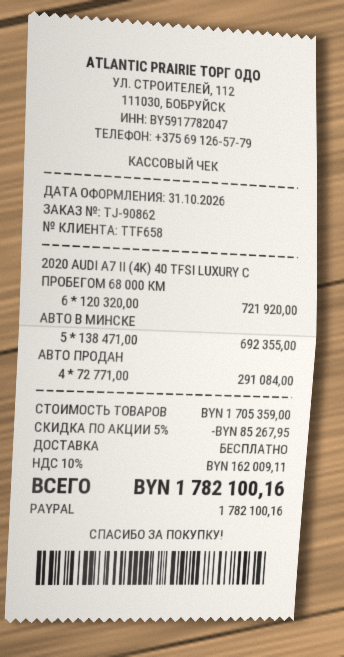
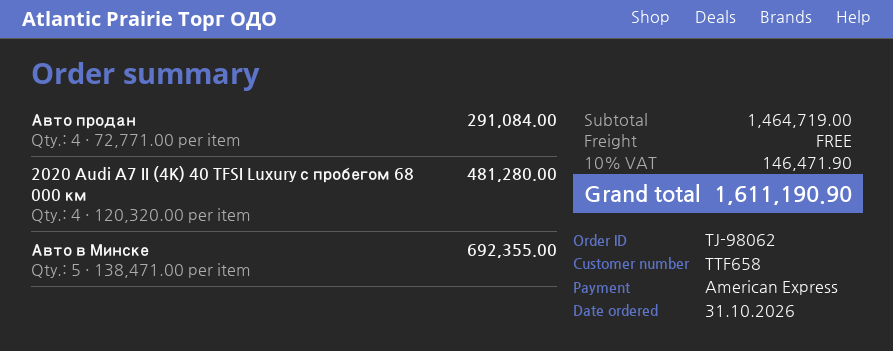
order number: TJ-90862 -> TJ-98062
payment method: PayPal -> American Express
2020 AUDI A7 II (4K) 40 TFSI LUXURY С ПРОБЕГОМ 68 000 КМ: 6 x 120320.00 = 721920.00 -> 4 x 120320.00 = 481280.00
subtotal: 1705359.00 -> 1464719.00
discount: 5% = 85267.95 -> none
tax: 10% = 162009.11 -> 10% = 146471.90
total: 1782100.16 -> 1611190.90

